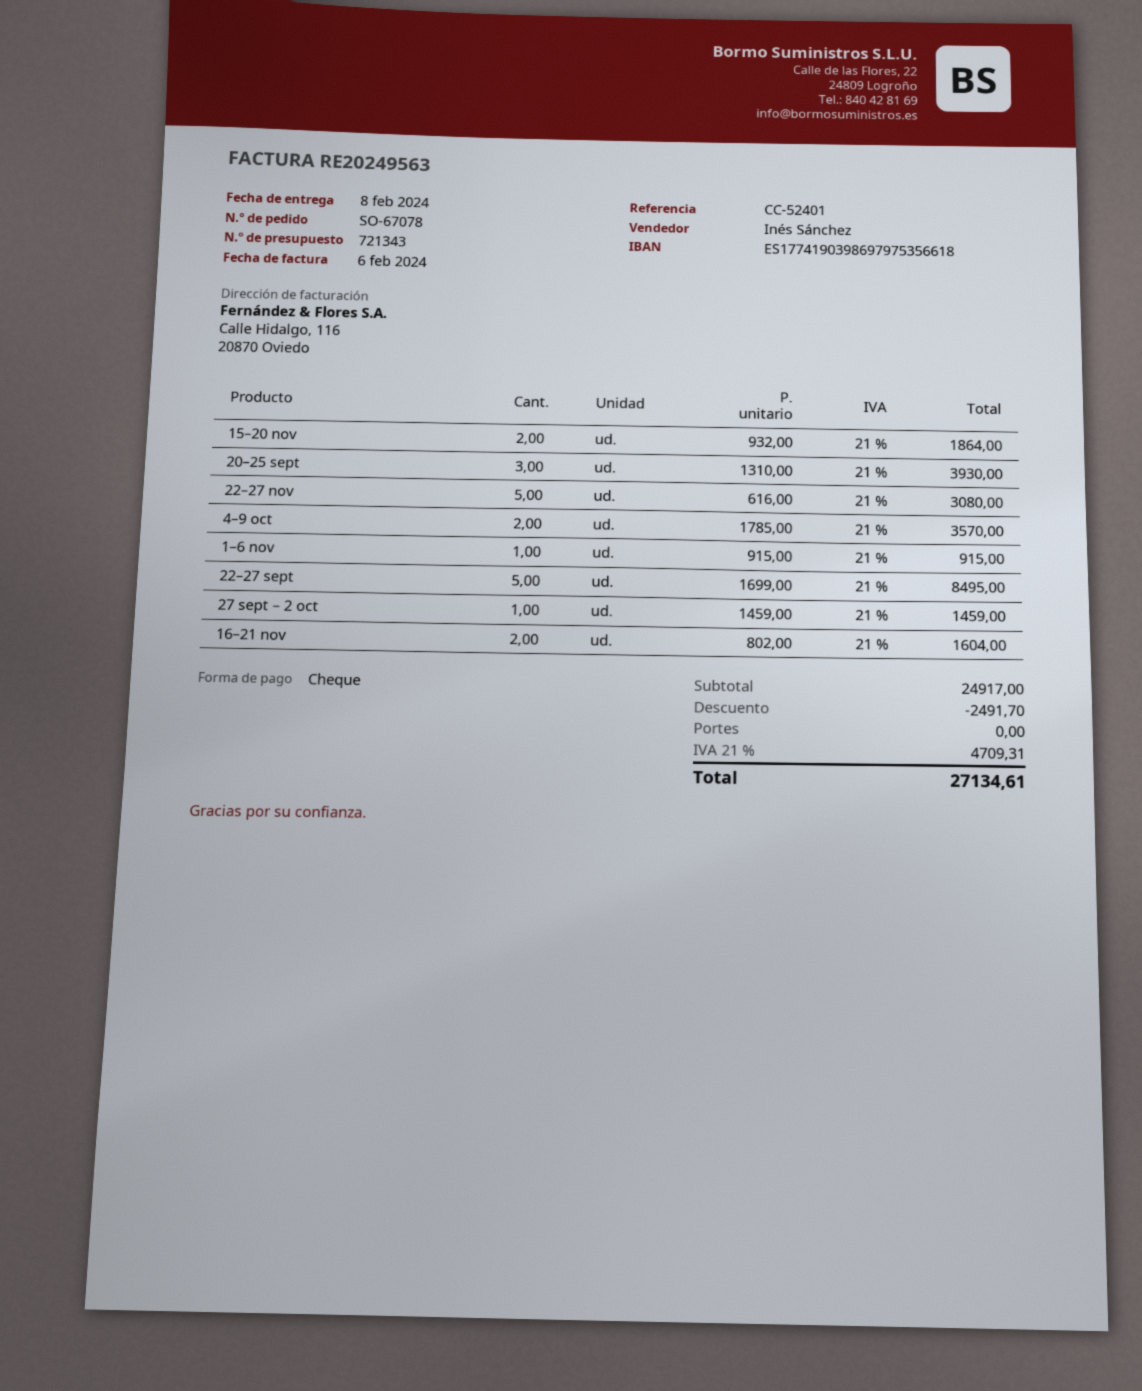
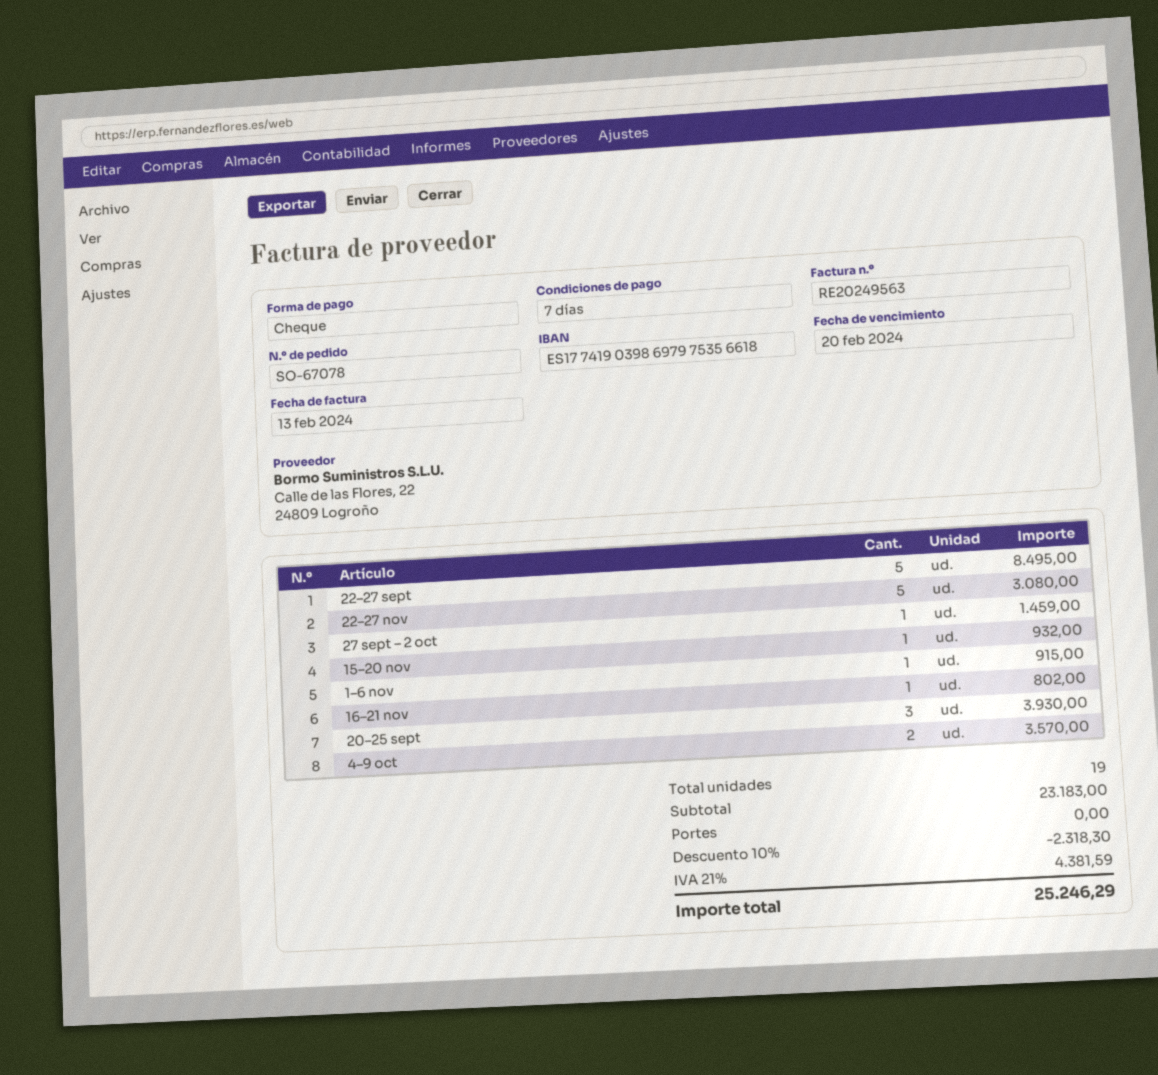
invoice date: 2024-02-06 -> 2024-02-13
15–20 nov: 2 for 1864.00 -> 1 for 932.00
16–21 nov: 2 for 1604.00 -> 1 for 802.00
subtotal: 24917.00 -> 23183.00
discount: 2491.70 -> 2318.30
tax: 21% = 4709.31 -> 21% = 4381.59
total: 27134.61 -> 25246.29

